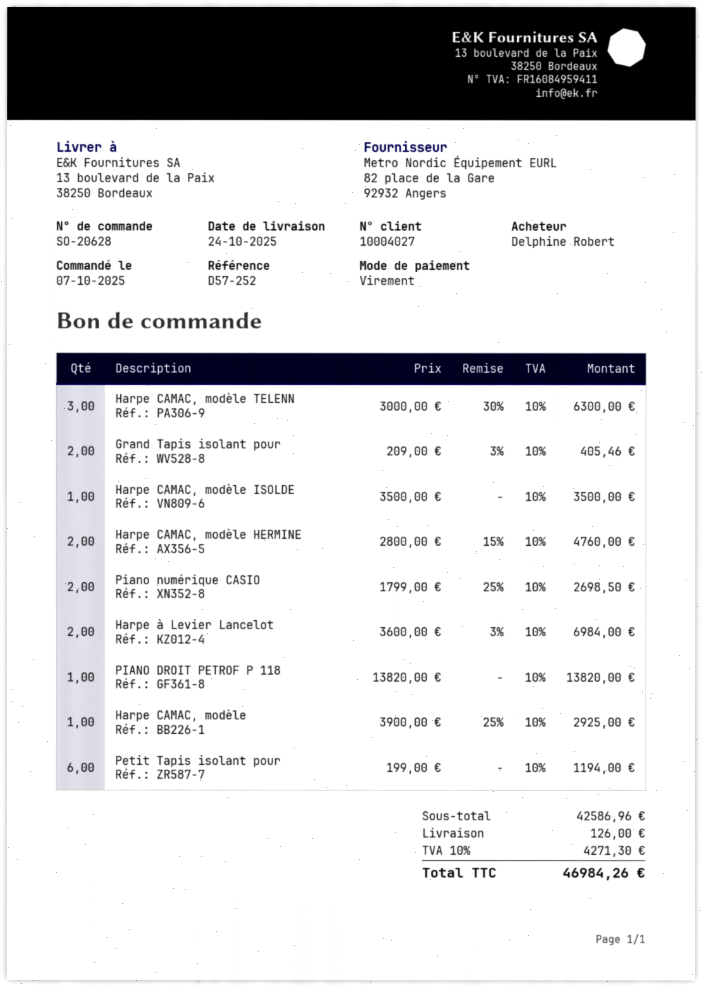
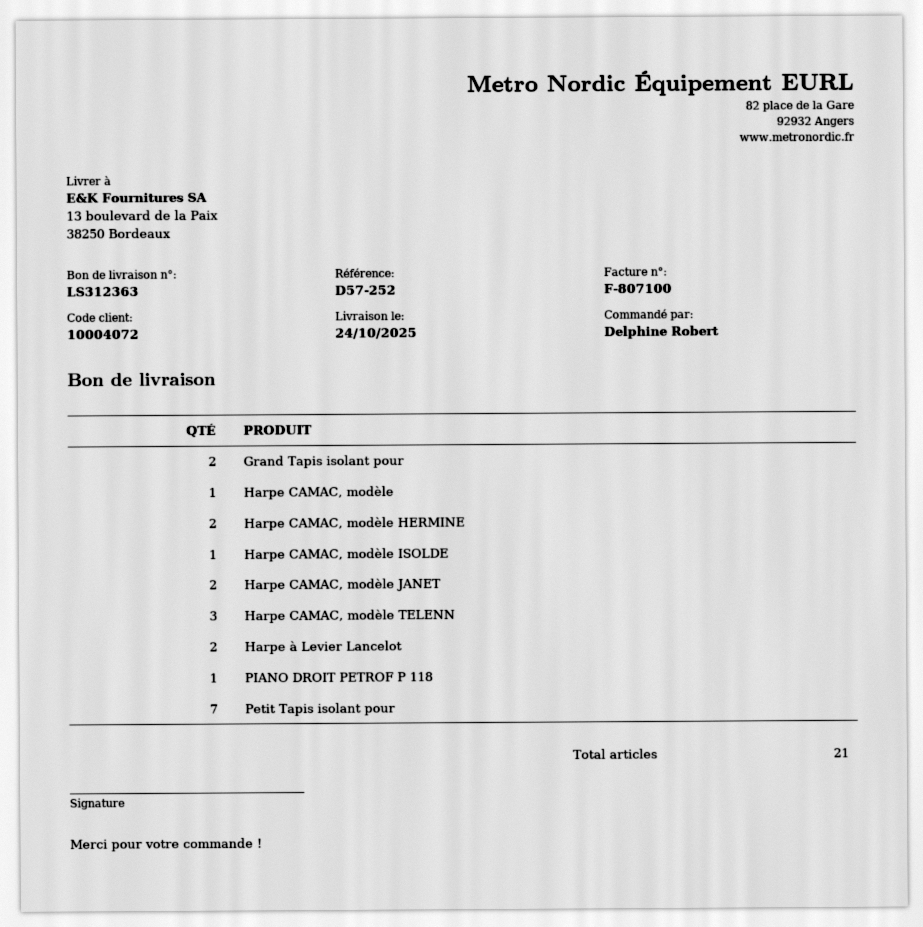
customer number: 10004027 -> 10004072
Piano numérique CASIO: 2 -> none
Petit Tapis isolant pour: 6 -> 7
Harpe CAMAC, modèle JANET: none -> 2

